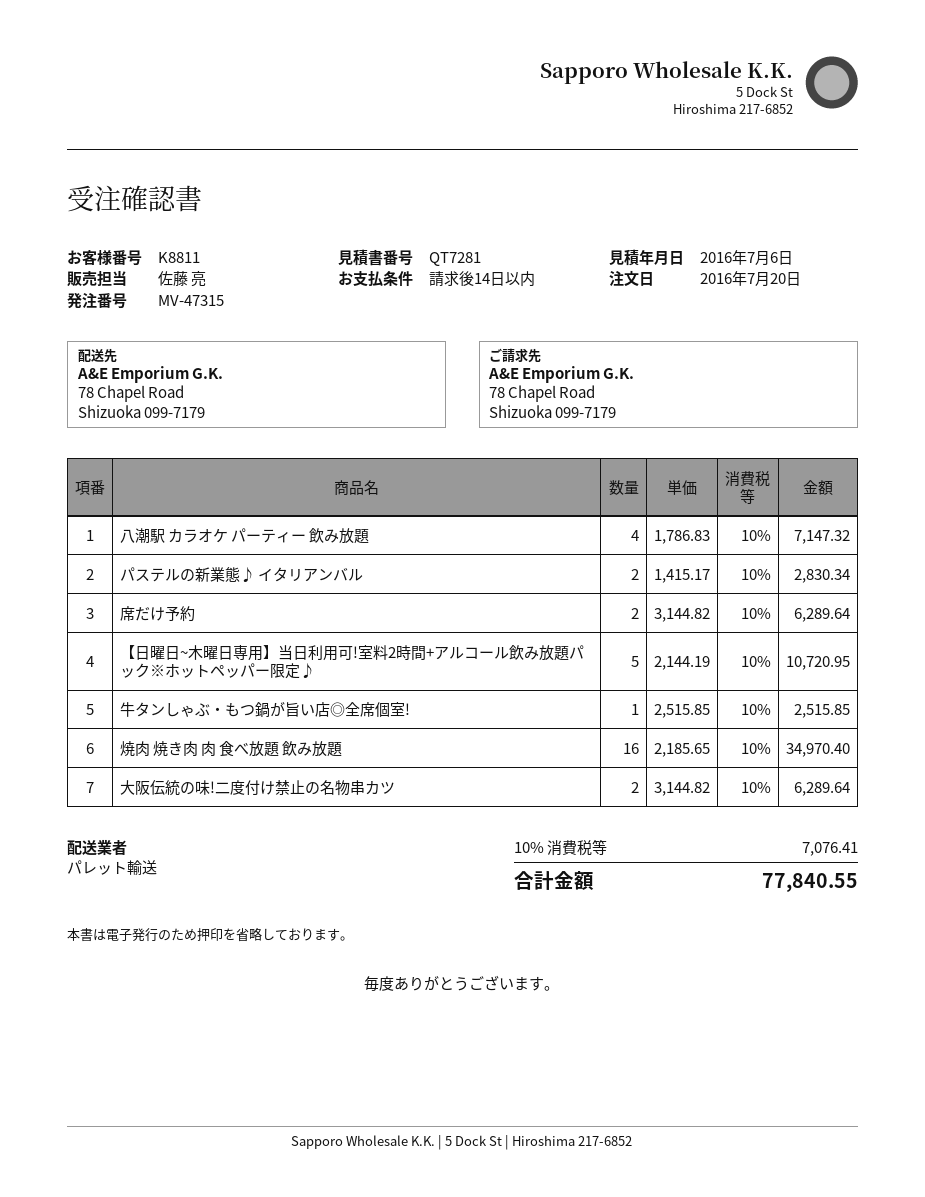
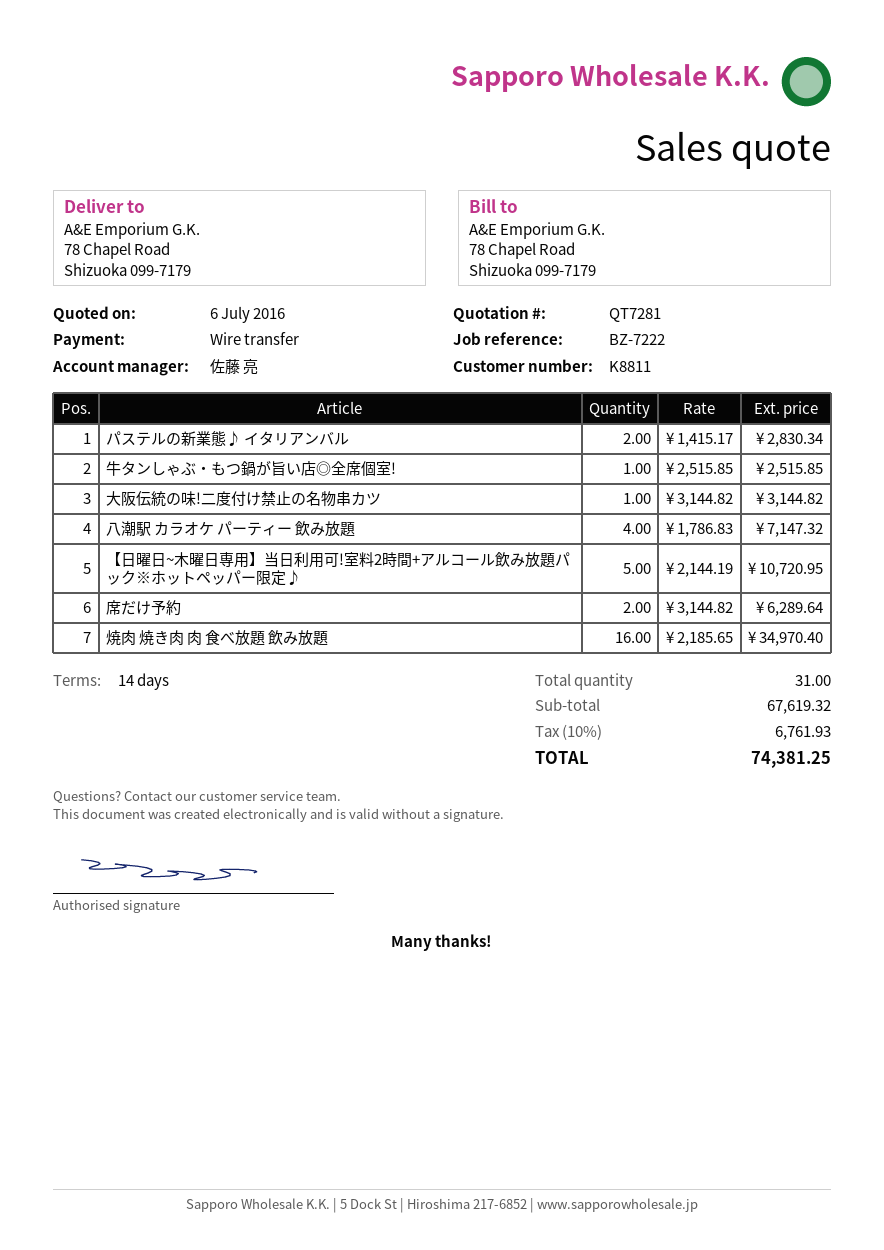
大阪伝統の味!二度付け禁止の名物串カツ: 2 x 3144.82 = 6289.64 -> 1 x 3144.82 = 3144.82
tax: 10% = 7076.41 -> 10% = 6761.93
total: 77840.55 -> 74381.25

